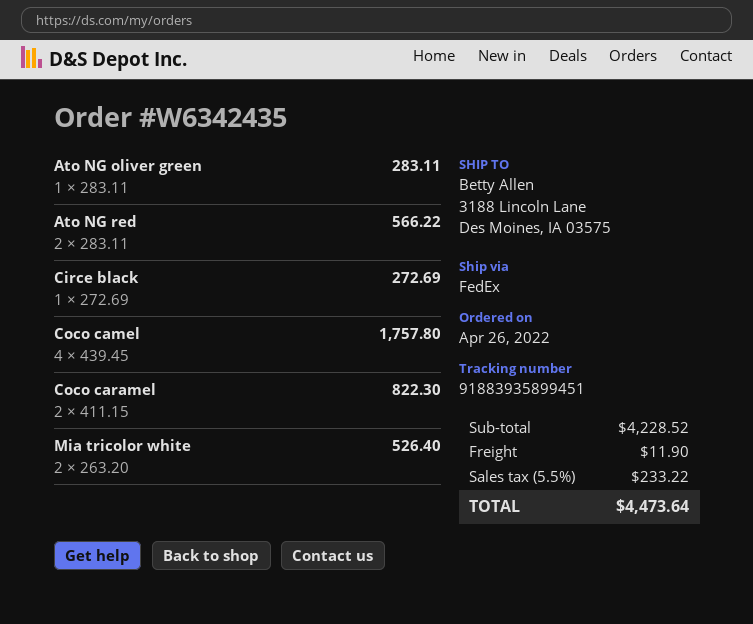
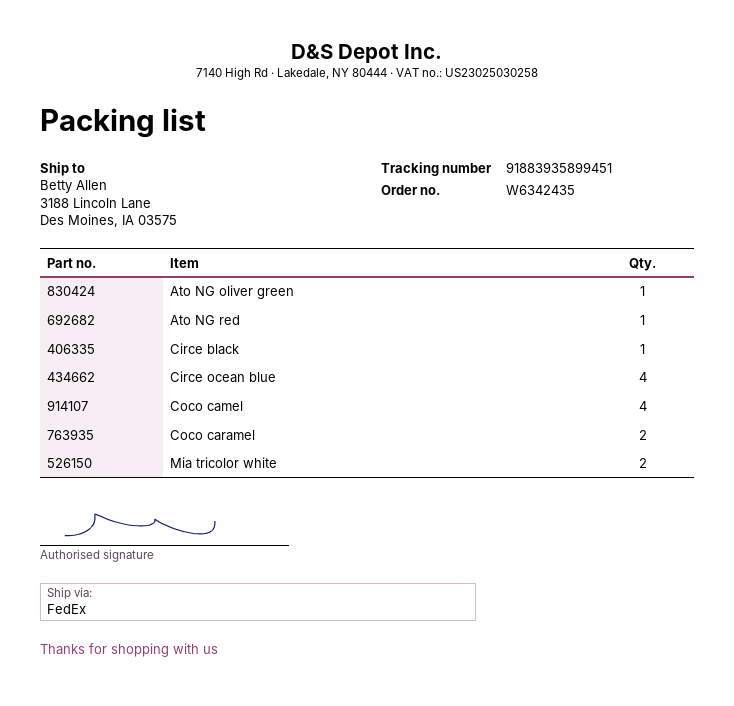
Ato NG red: 2 -> 1
Circe ocean blue: none -> 4

